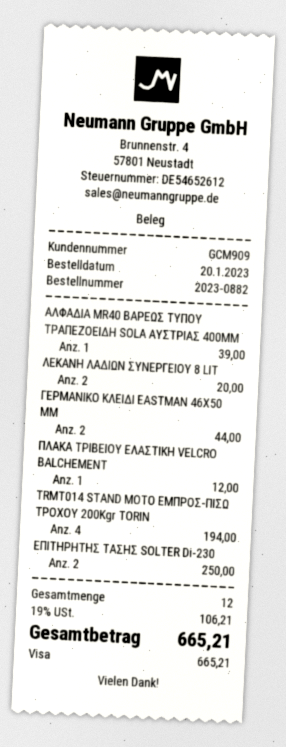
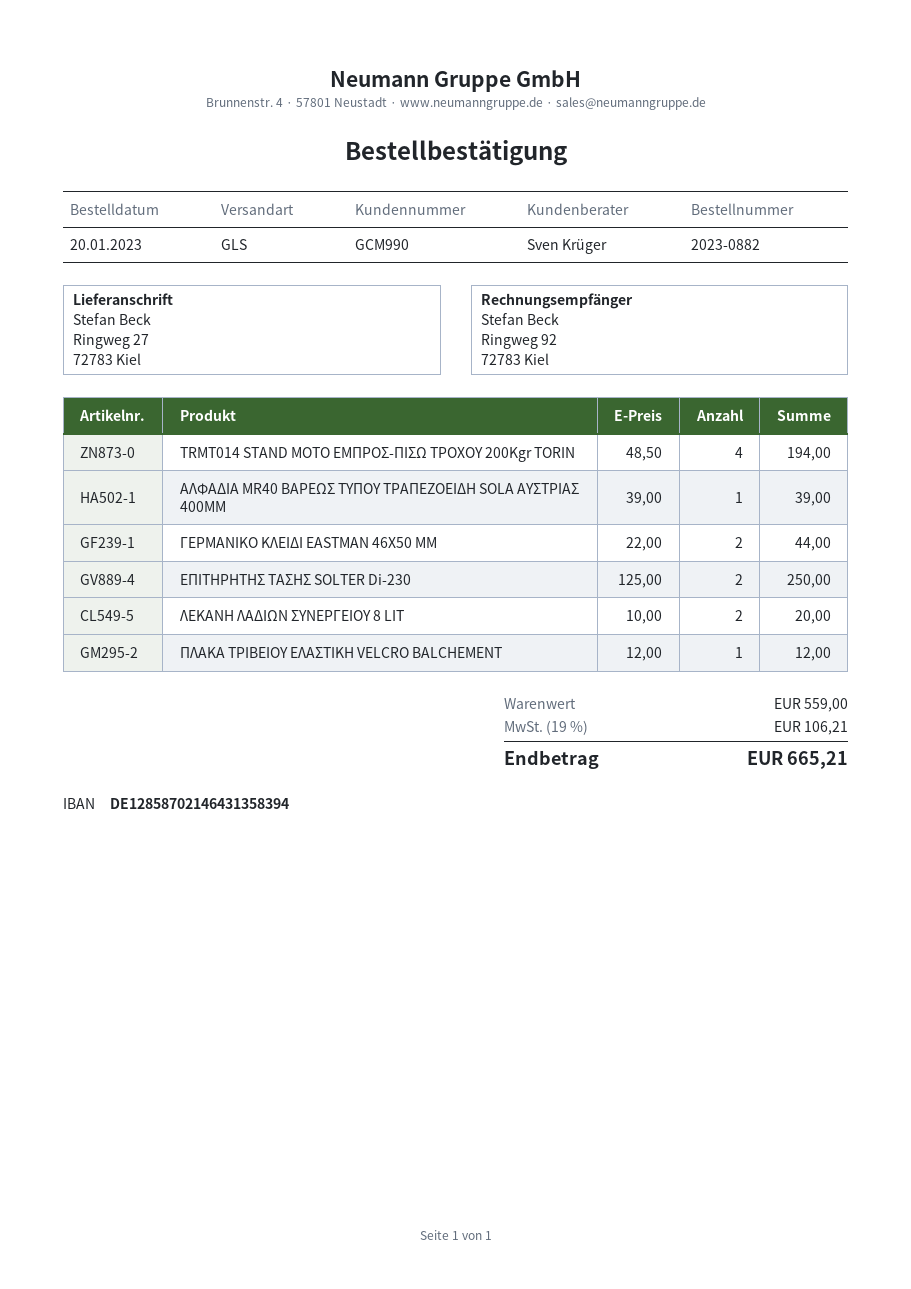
customer number: GCM909 -> GCM990

